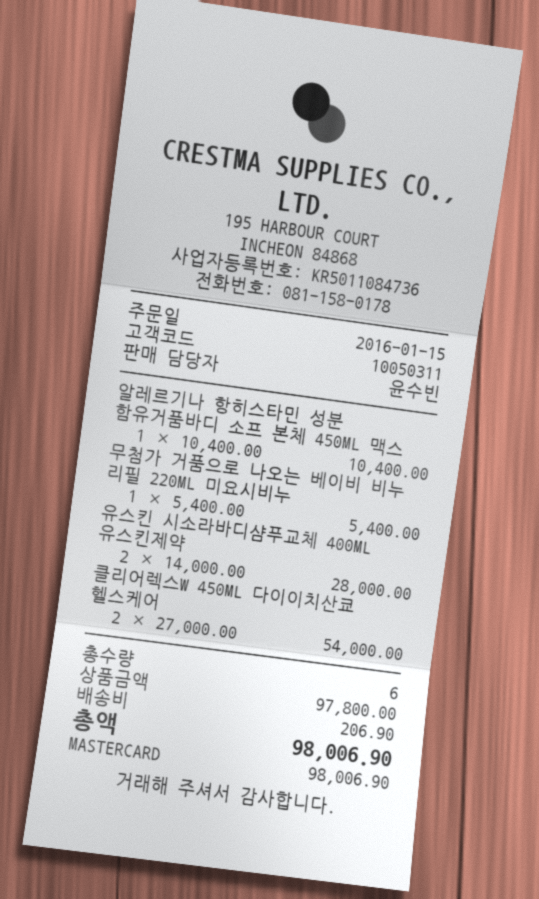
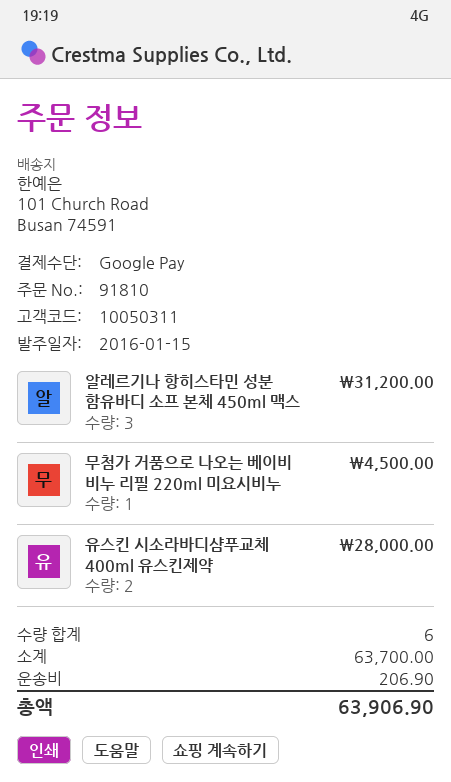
payment method: Mastercard -> Google Pay
알레르기나 항히스타민 성분 함유거품바디 소프 본체 450ML 맥스: 1 for 10400.00 -> none
무첨가 거품으로 나오는 베이비 비누 리필 220ML 미요시비누: 1 for 5400.00 -> 1 for 4500.00
클리어렉스W 450ML 다이이치산쿄 헬스케어: 2 for 54000.00 -> none
알레르기나 항히스타민 성분 함유바디 소프 본체 450ml 맥스: none -> 3 for 31200.00
subtotal: 97800.00 -> 63700.00
total: 98006.90 -> 63906.90

